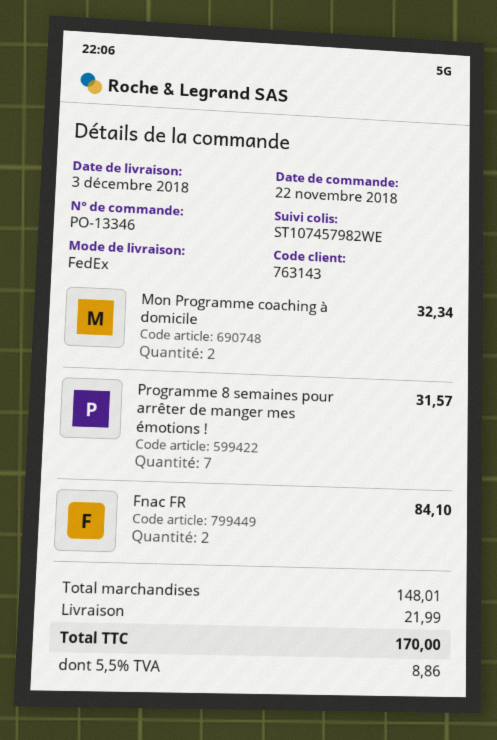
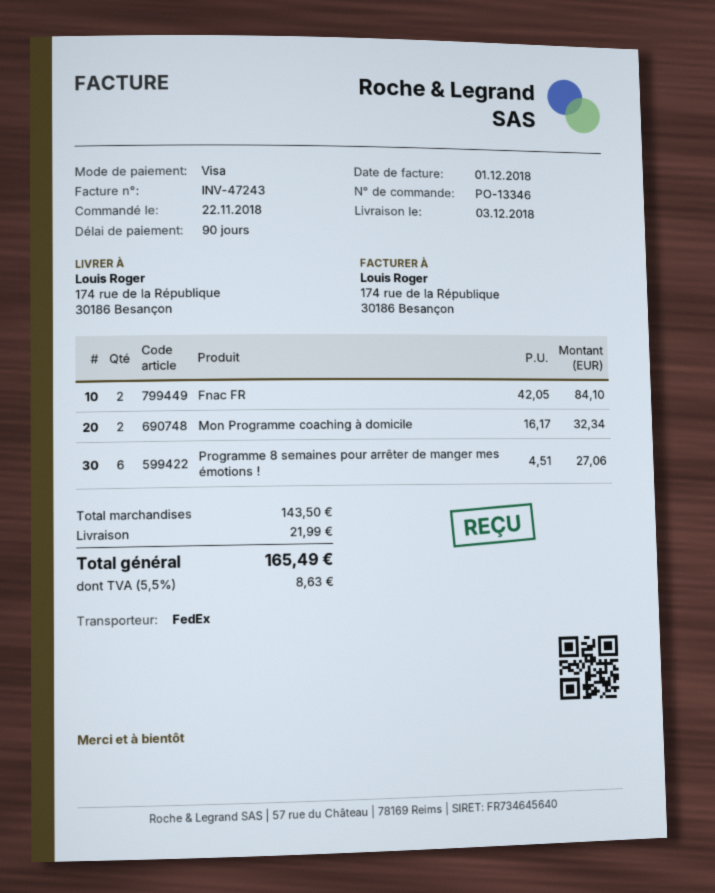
Programme 8 semaines pour arrêter de manger mes émotions !: 7 for 31.57 -> 6 for 27.06
subtotal: 148.01 -> 143.50
tax: 5.5% = 8.86 -> 5.5% = 8.63
total: 170.00 -> 165.49

